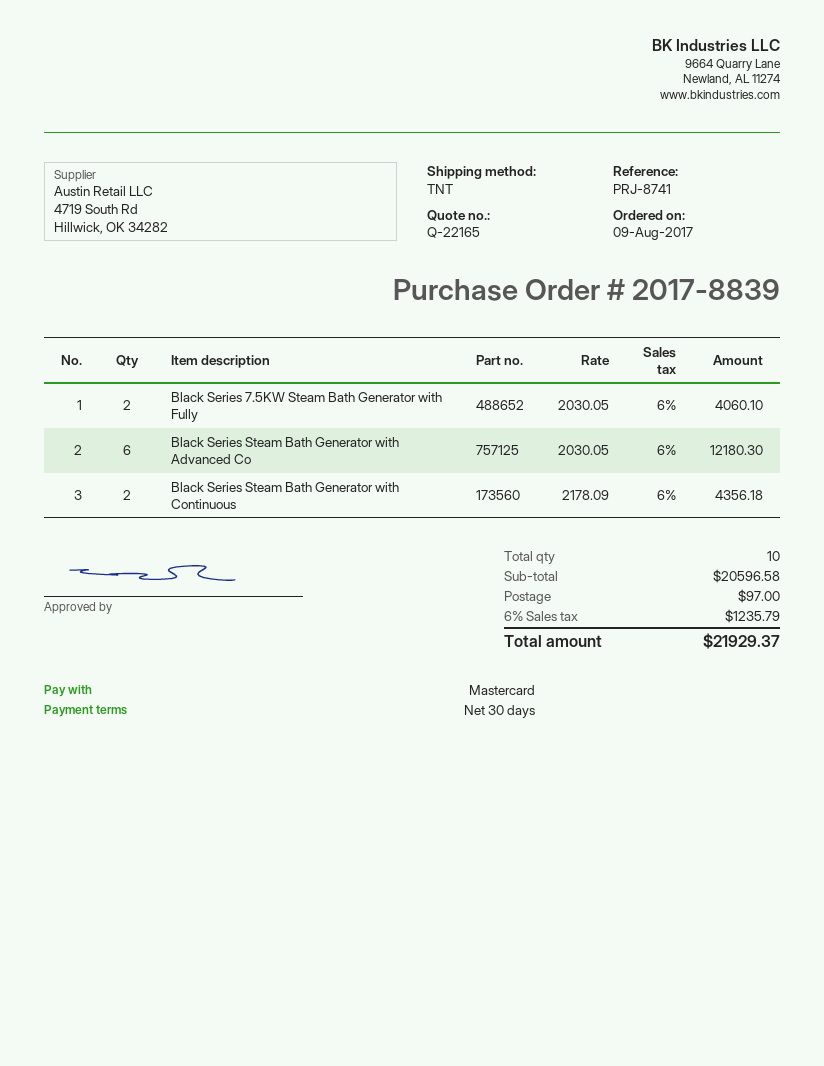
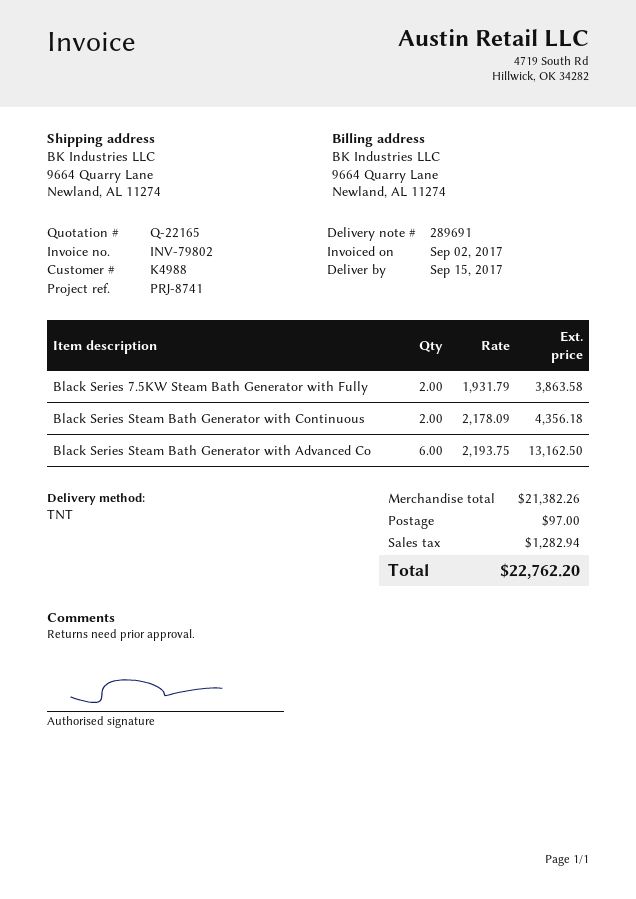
Black Series 7.5KW Steam Bath Generator with Fully: 2 x 2030.05 = 4060.10 -> 2 x 1931.79 = 3863.58
Black Series Steam Bath Generator with Advanced Co: 6 x 2030.05 = 12180.30 -> 6 x 2193.75 = 13162.50
subtotal: 20596.58 -> 21382.26
tax: 1235.79 -> 1282.94
total: 21929.37 -> 22762.20

